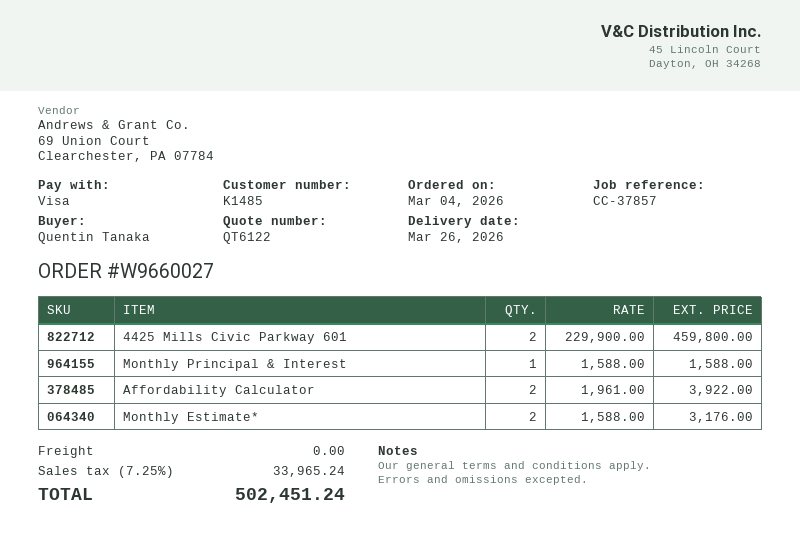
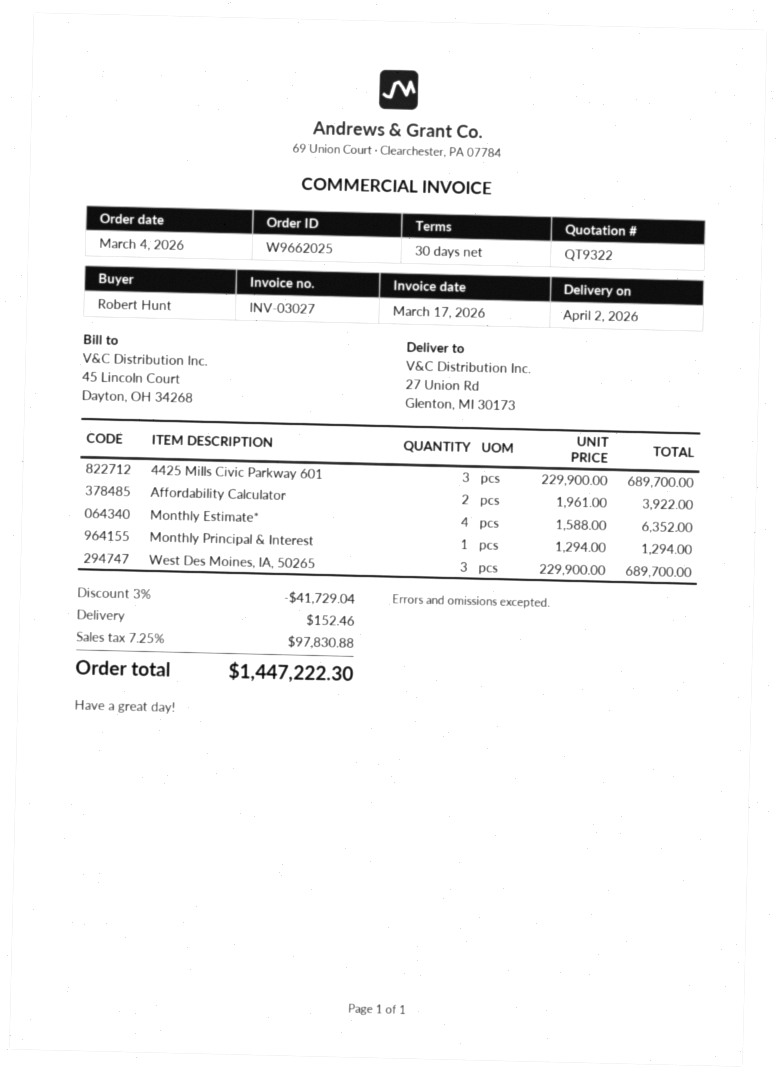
quote number: QT6122 -> QT9322
order number: W9660027 -> W9662025
delivery date: 2026-03-26 -> 2026-04-02
ordered by: Quentin Tanaka -> Robert Hunt
4425 Mills Civic Parkway 601: 2 x 229900.00 = 459800.00 -> 3 x 229900.00 = 689700.00
Monthly Principal & Interest: 1 x 1588.00 = 1588.00 -> 1 x 1294.00 = 1294.00
Monthly Estimate*: 2 x 1588.00 = 3176.00 -> 4 x 1588.00 = 6352.00
West Des Moines, IA, 50265: none -> 3 x 229900.00 = 689700.00
discount: none -> 3% = 41729.04
shipping: 0.00 -> 152.46
tax: 7.25% = 33965.24 -> 7.25% = 97830.88
total: 502451.24 -> 1447222.30

